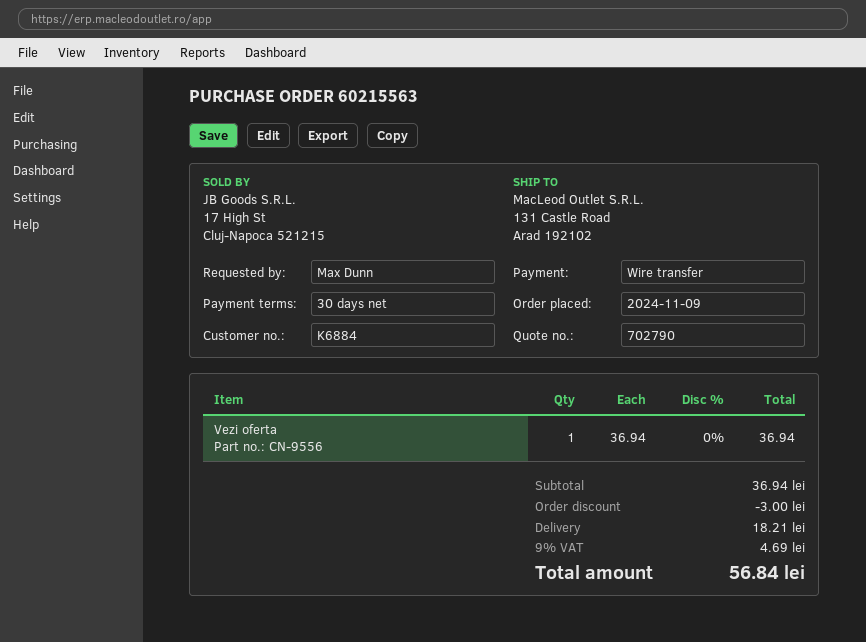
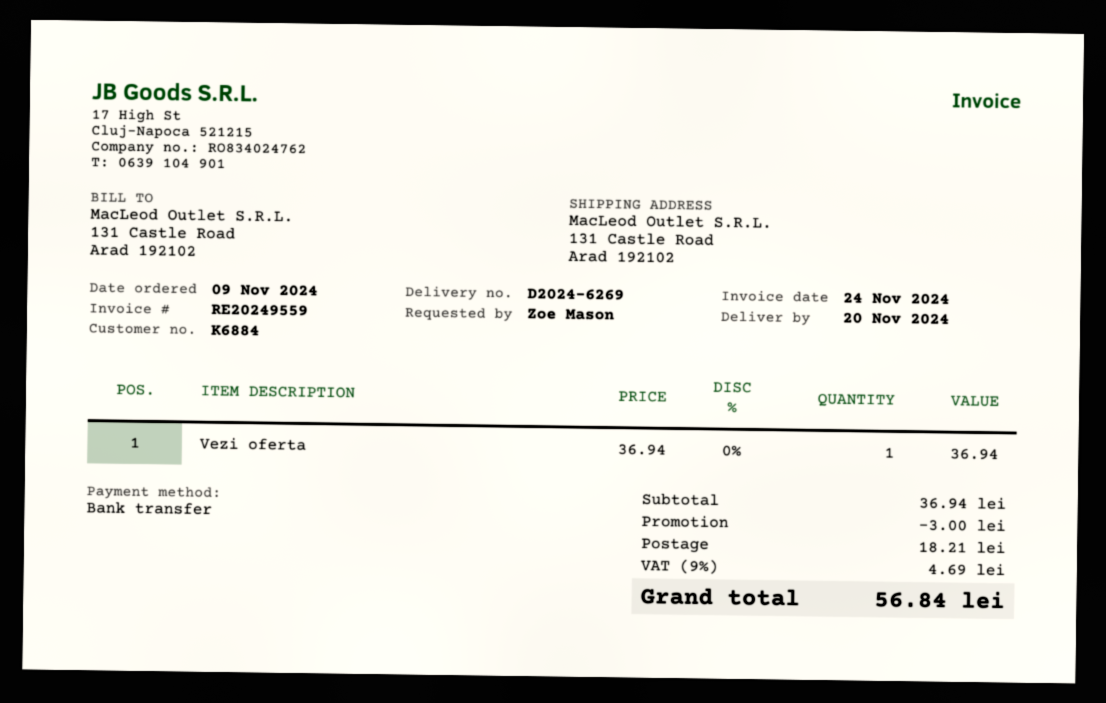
ordered by: Max Dunn -> Zoe Mason

